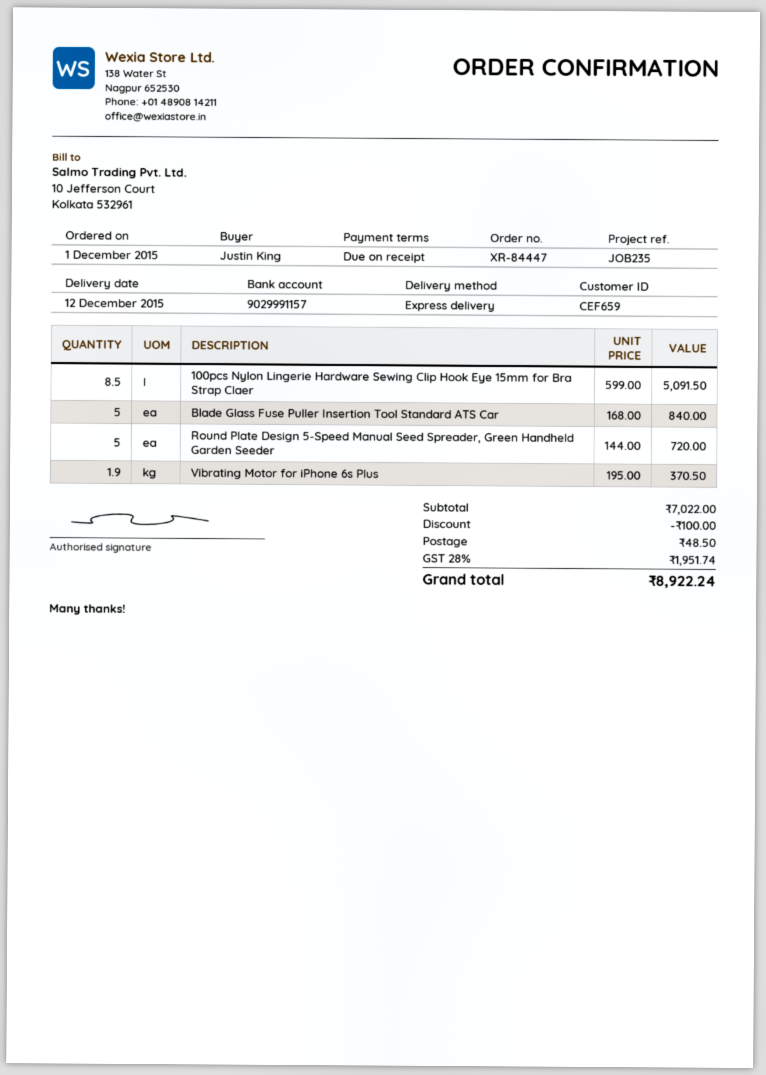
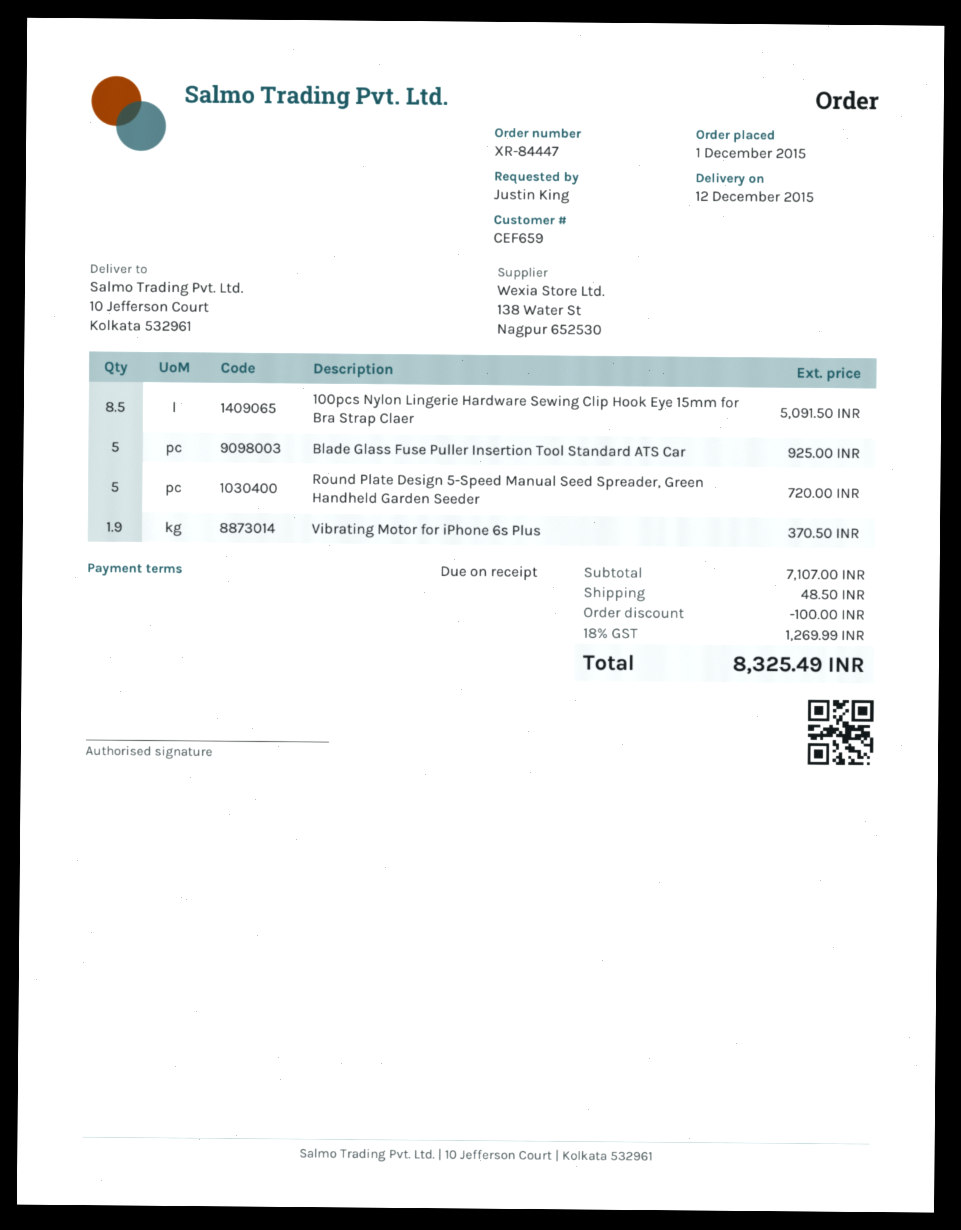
Blade Glass Fuse Puller Insertion Tool Standard ATS Car: 5 for 840.00 -> 5 for 925.00
subtotal: 7022.00 -> 7107.00
tax: 28% = 1951.74 -> 18% = 1269.99
total: 8922.24 -> 8325.49

